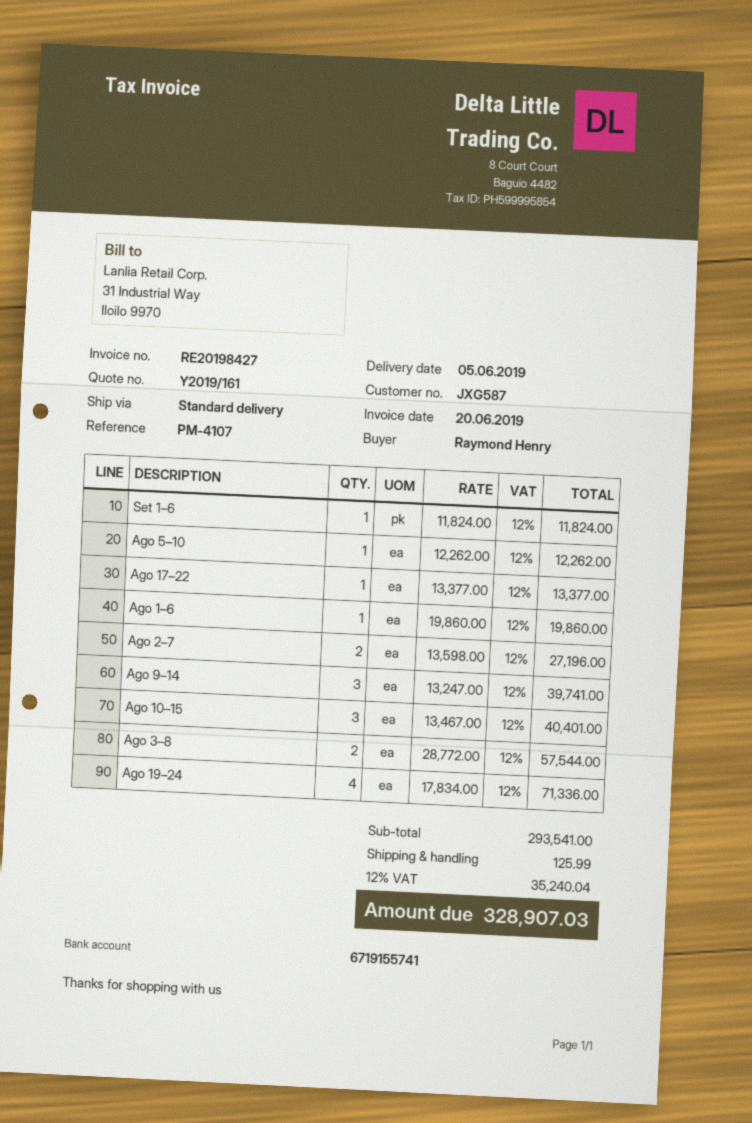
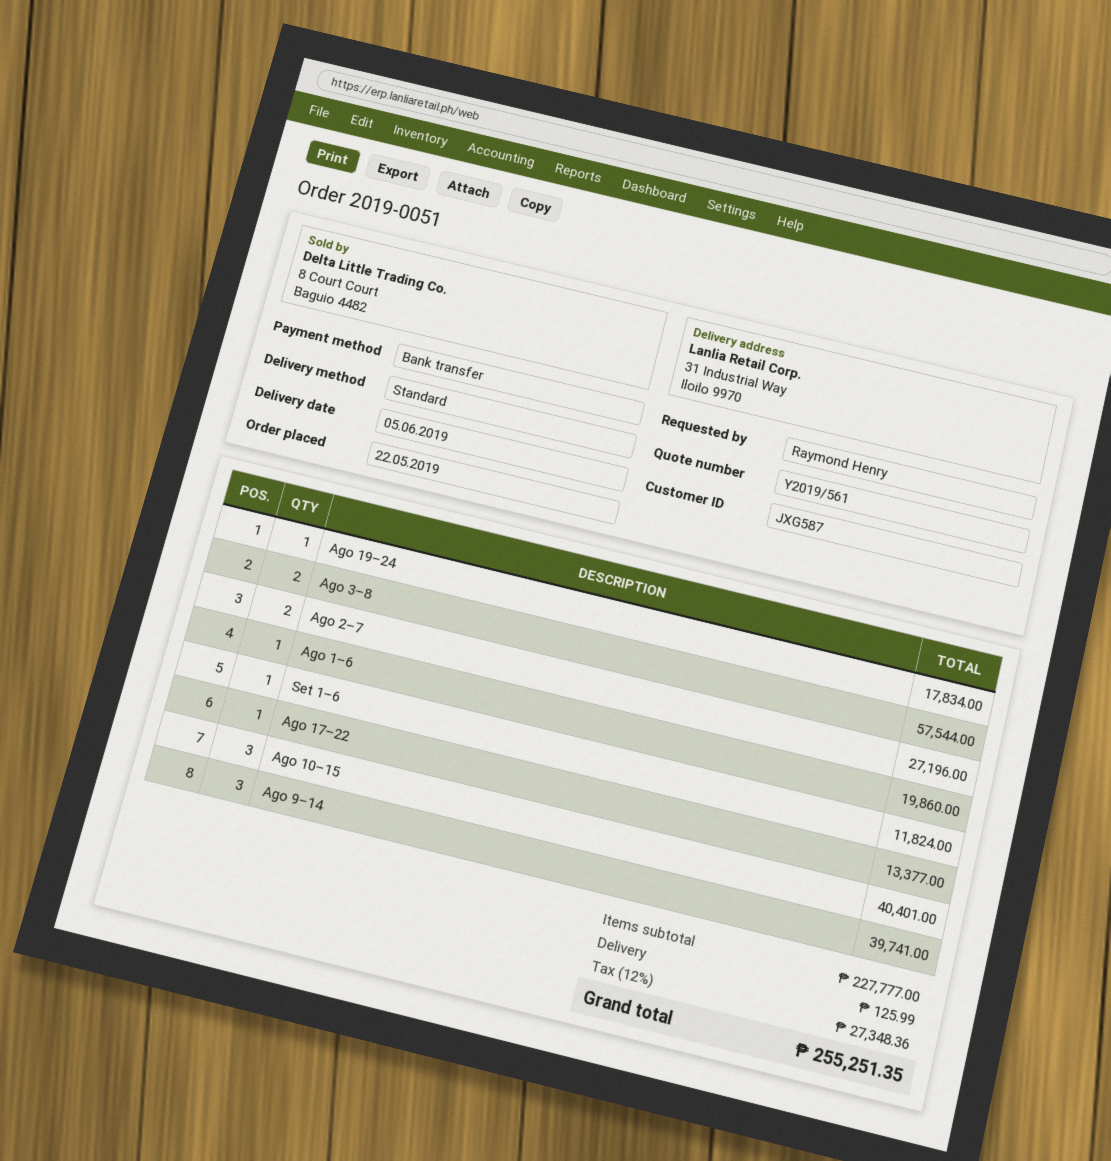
quote number: Y2019/161 -> Y2019/561
Ago 5–10: 1 for 12262.00 -> none
Ago 19–24: 4 for 71336.00 -> 1 for 17834.00
subtotal: 293541.00 -> 227777.00
tax: 12% = 35240.04 -> 12% = 27348.36
total: 328907.03 -> 255251.35

